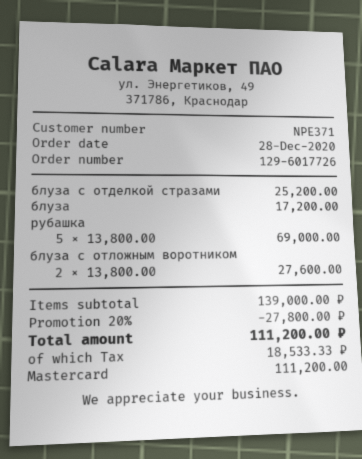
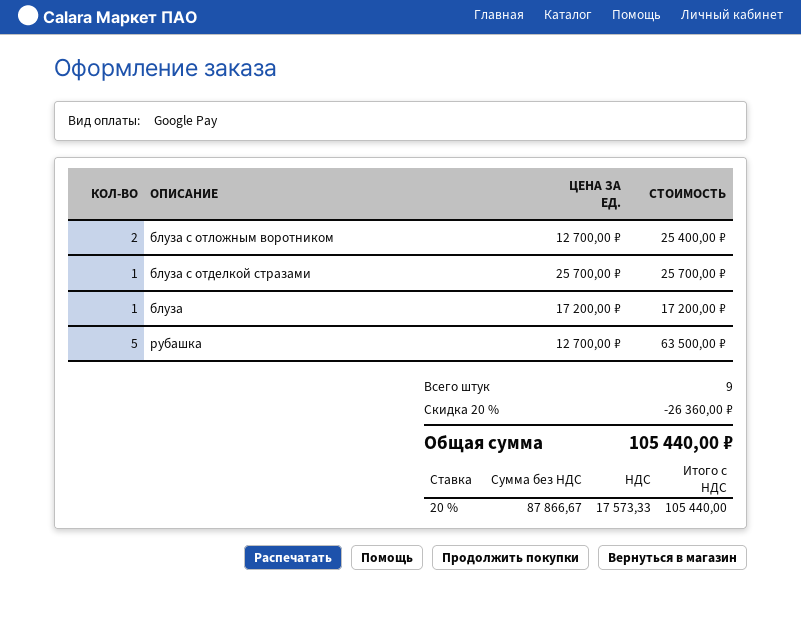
payment method: Mastercard -> Google Pay
блуза с отделкой стразами: 1 x 25200.00 = 25200.00 -> 1 x 25700.00 = 25700.00
рубашка: 5 x 13800.00 = 69000.00 -> 5 x 12700.00 = 63500.00
блуза с отложным воротником: 2 x 13800.00 = 27600.00 -> 2 x 12700.00 = 25400.00
discount: 20% = 27800.00 -> 20% = 26360.00
tax: 18533.33 -> 17573.33
total: 111200.00 -> 105440.00

